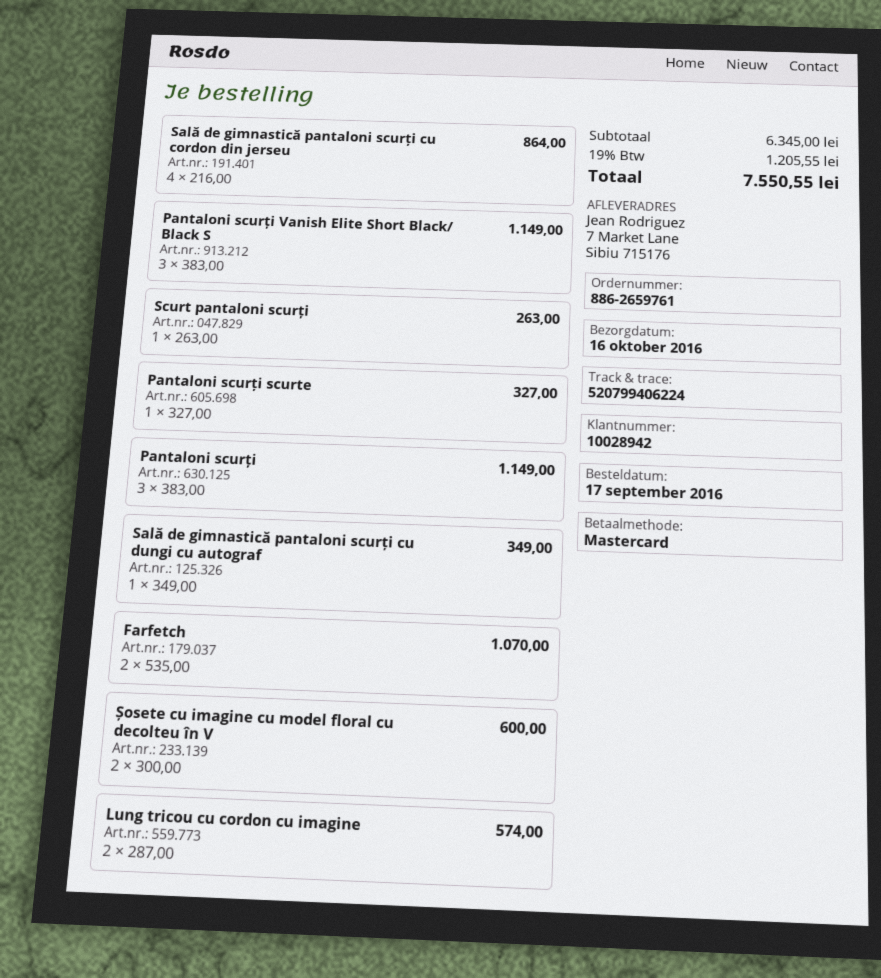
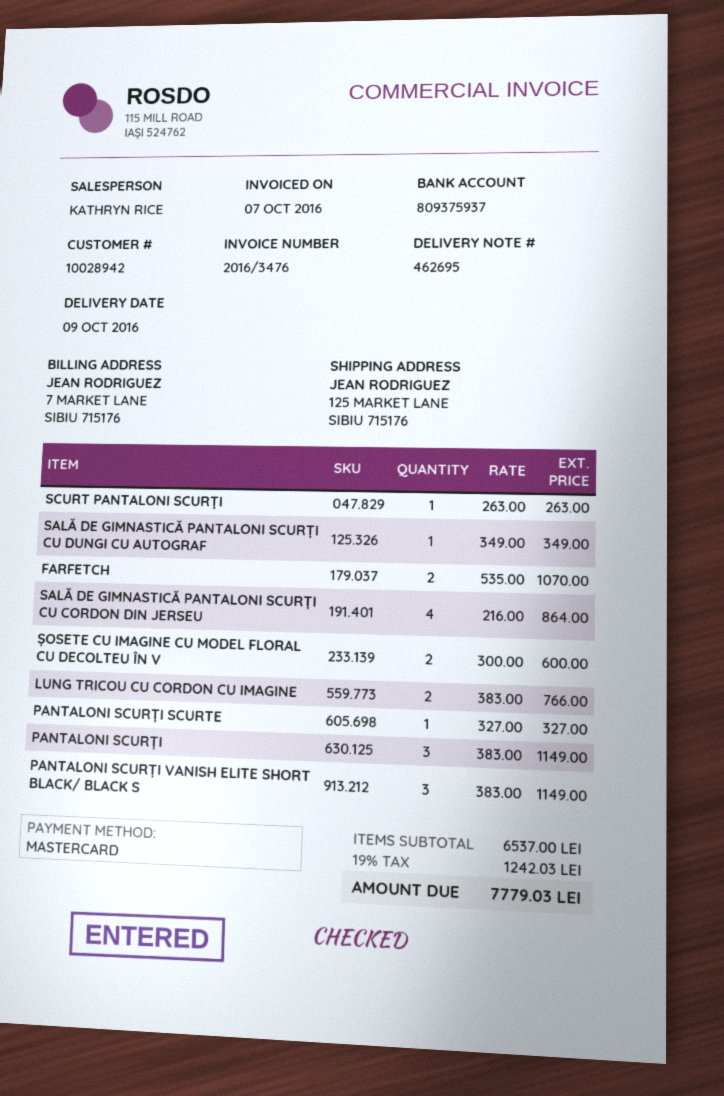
delivery date: 2016-10-16 -> 2016-10-09
ship to: 7 Market Lane, Sibiu 715176 -> 125 MARKET LANE, SIBIU 715176
Lung tricou cu cordon cu imagine: 2 x 287.00 = 574.00 -> 2 x 383.00 = 766.00
subtotal: 6345.00 -> 6537.00
tax: 19% = 1205.55 -> 19% = 1242.03
total: 7550.55 -> 7779.03

